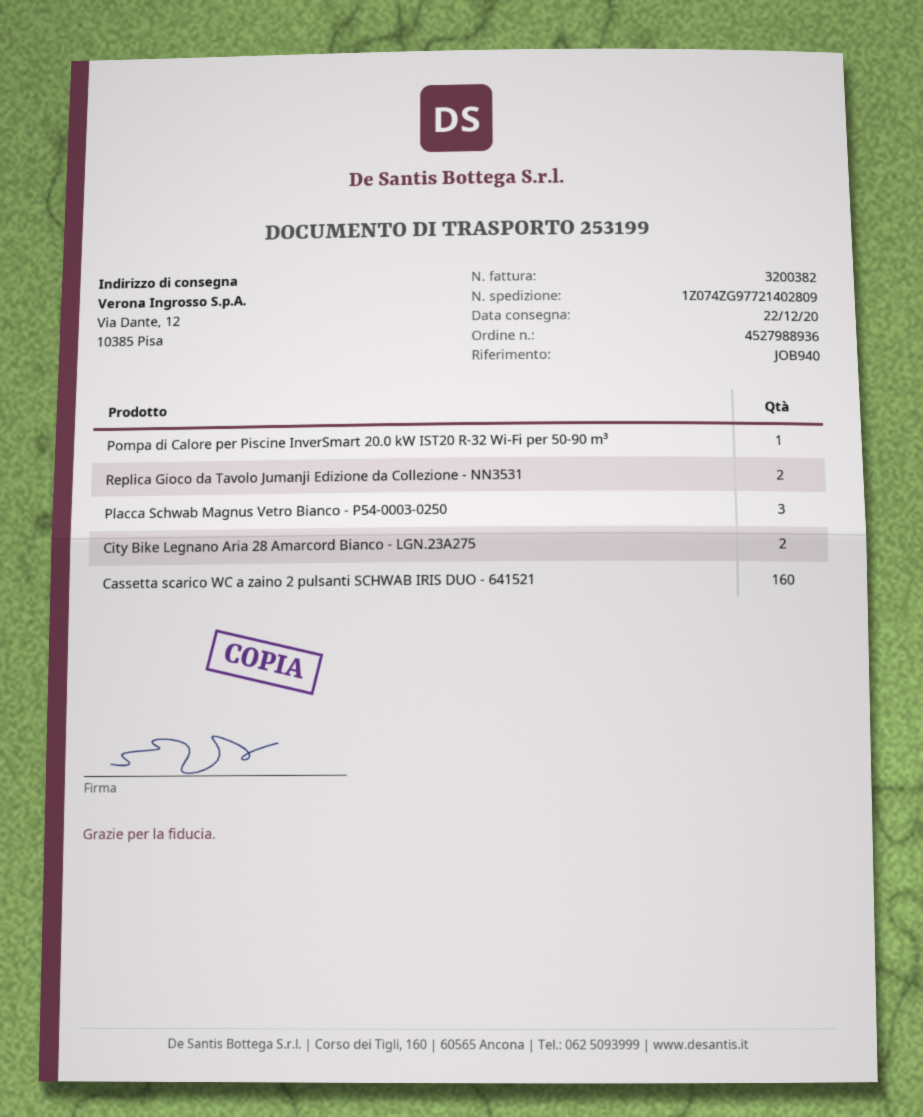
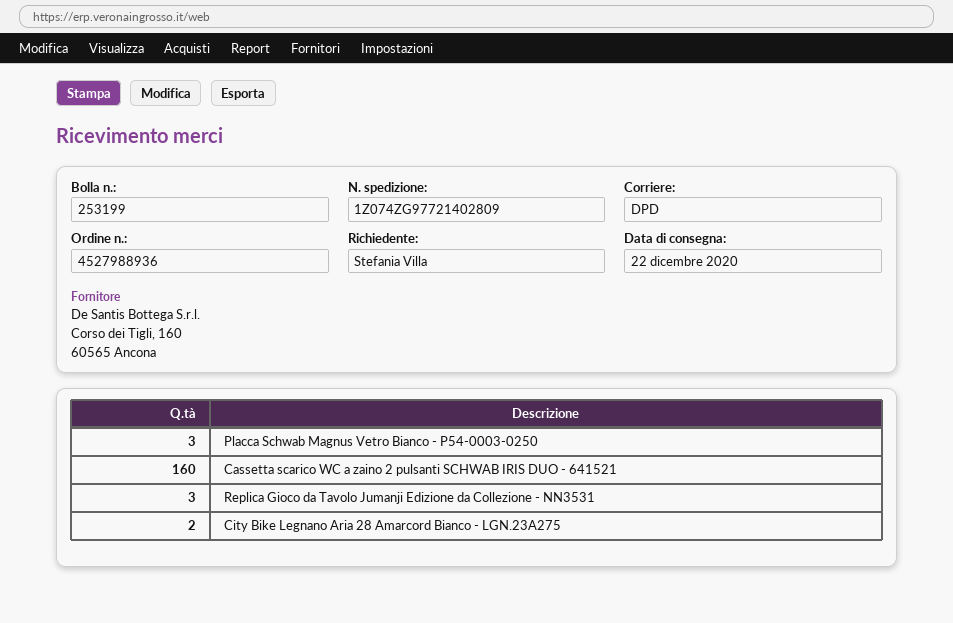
Pompa di Calore per Piscine InverSmart 20.0 kW IST20 R-32 Wi-Fi per 50-90 m³: 1 -> none
Replica Gioco da Tavolo Jumanji Edizione da Collezione - NN3531: 2 -> 3

